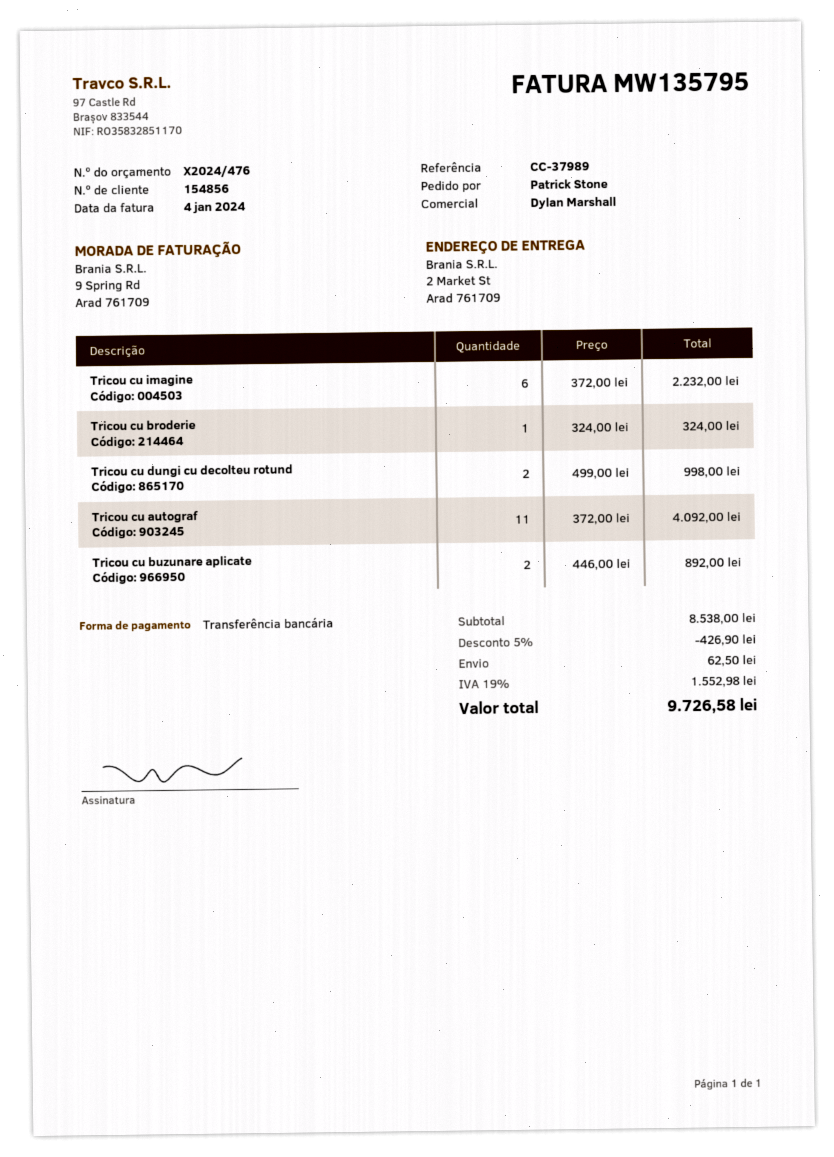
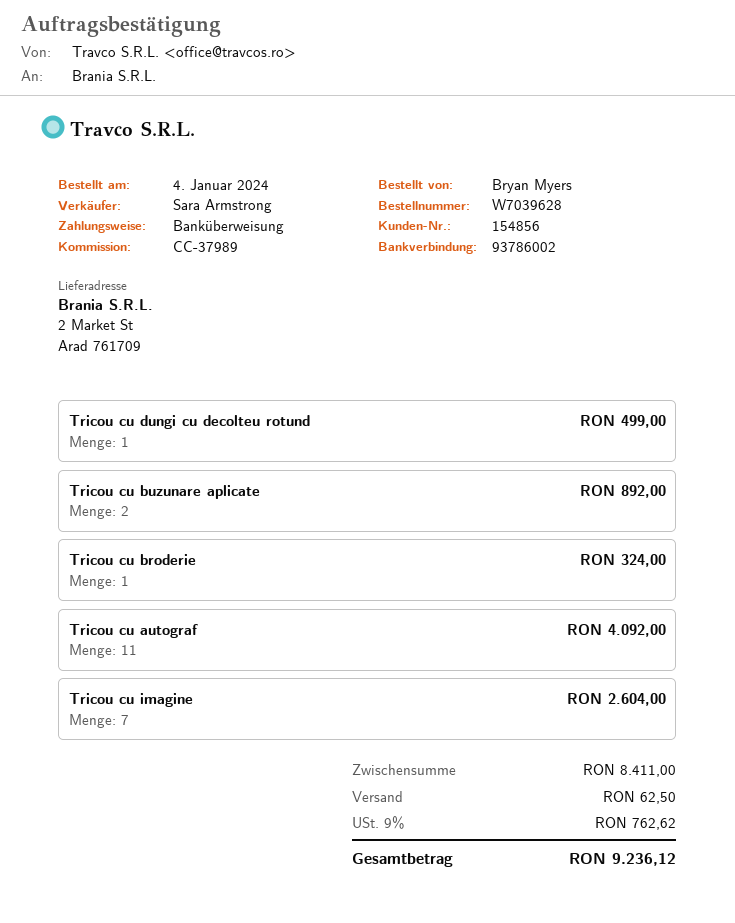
ordered by: Patrick Stone -> Bryan Myers
sales rep: Dylan Marshall -> Sara Armstrong
Tricou cu imagine: 6 for 2232.00 -> 7 for 2604.00
Tricou cu dungi cu decolteu rotund: 2 for 998.00 -> 1 for 499.00
subtotal: 8538.00 -> 8411.00
discount: 5% = 426.90 -> none
tax: 19% = 1552.98 -> 9% = 762.62
total: 9726.58 -> 9236.12

